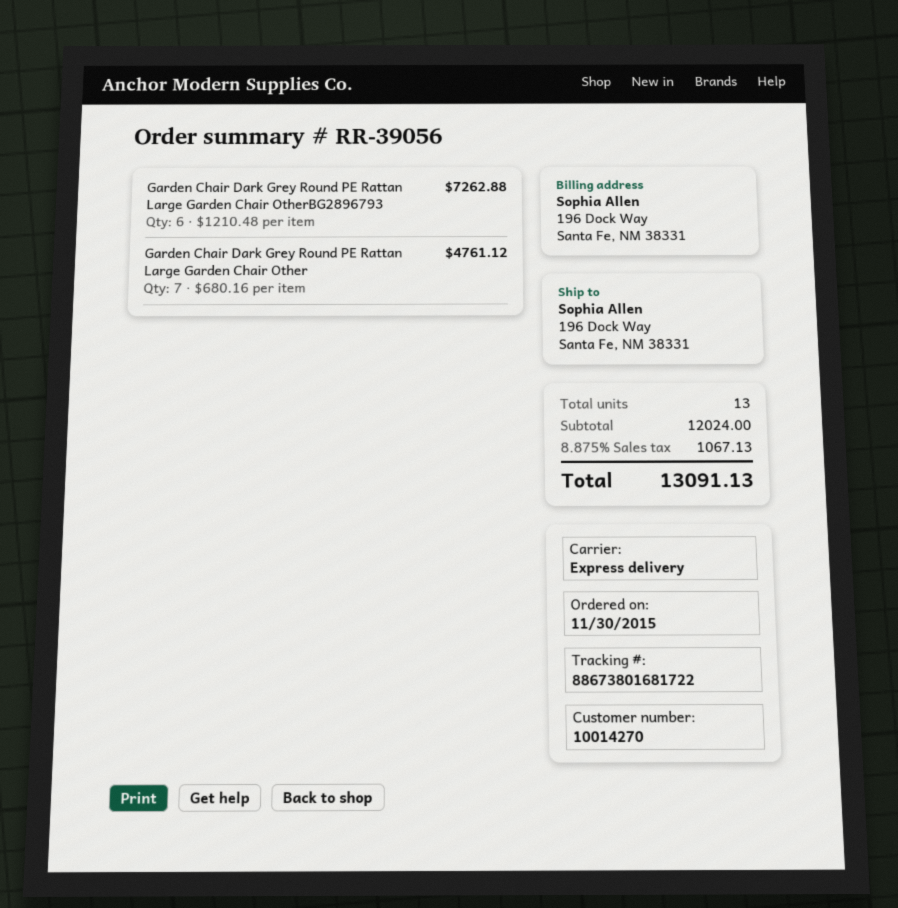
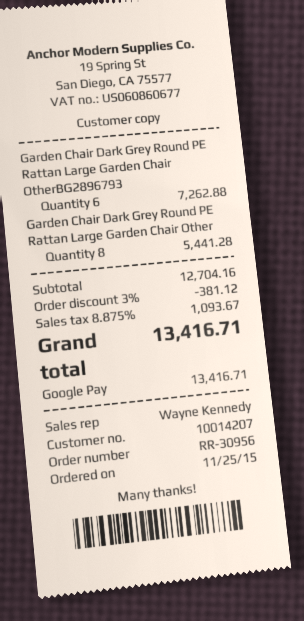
order number: RR-39056 -> RR-30956
order date: 2015-11-30 -> 2015-11-25
customer number: 10014270 -> 10014207
Garden Chair Dark Grey Round PE Rattan Large Garden Chair Other: 7 for 4761.12 -> 8 for 5441.28
subtotal: 12024.00 -> 12704.16
discount: none -> 3% = 381.12
tax: 8.875% = 1067.13 -> 8.875% = 1093.67
total: 13091.13 -> 13416.71

